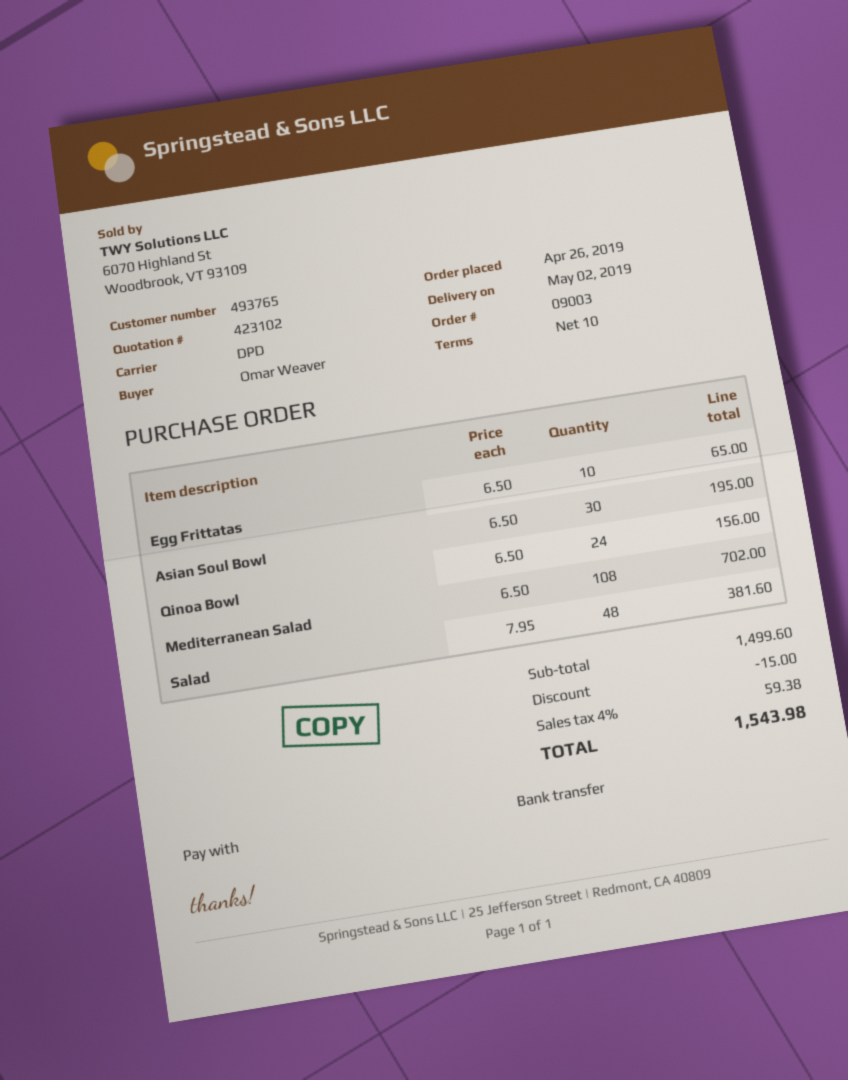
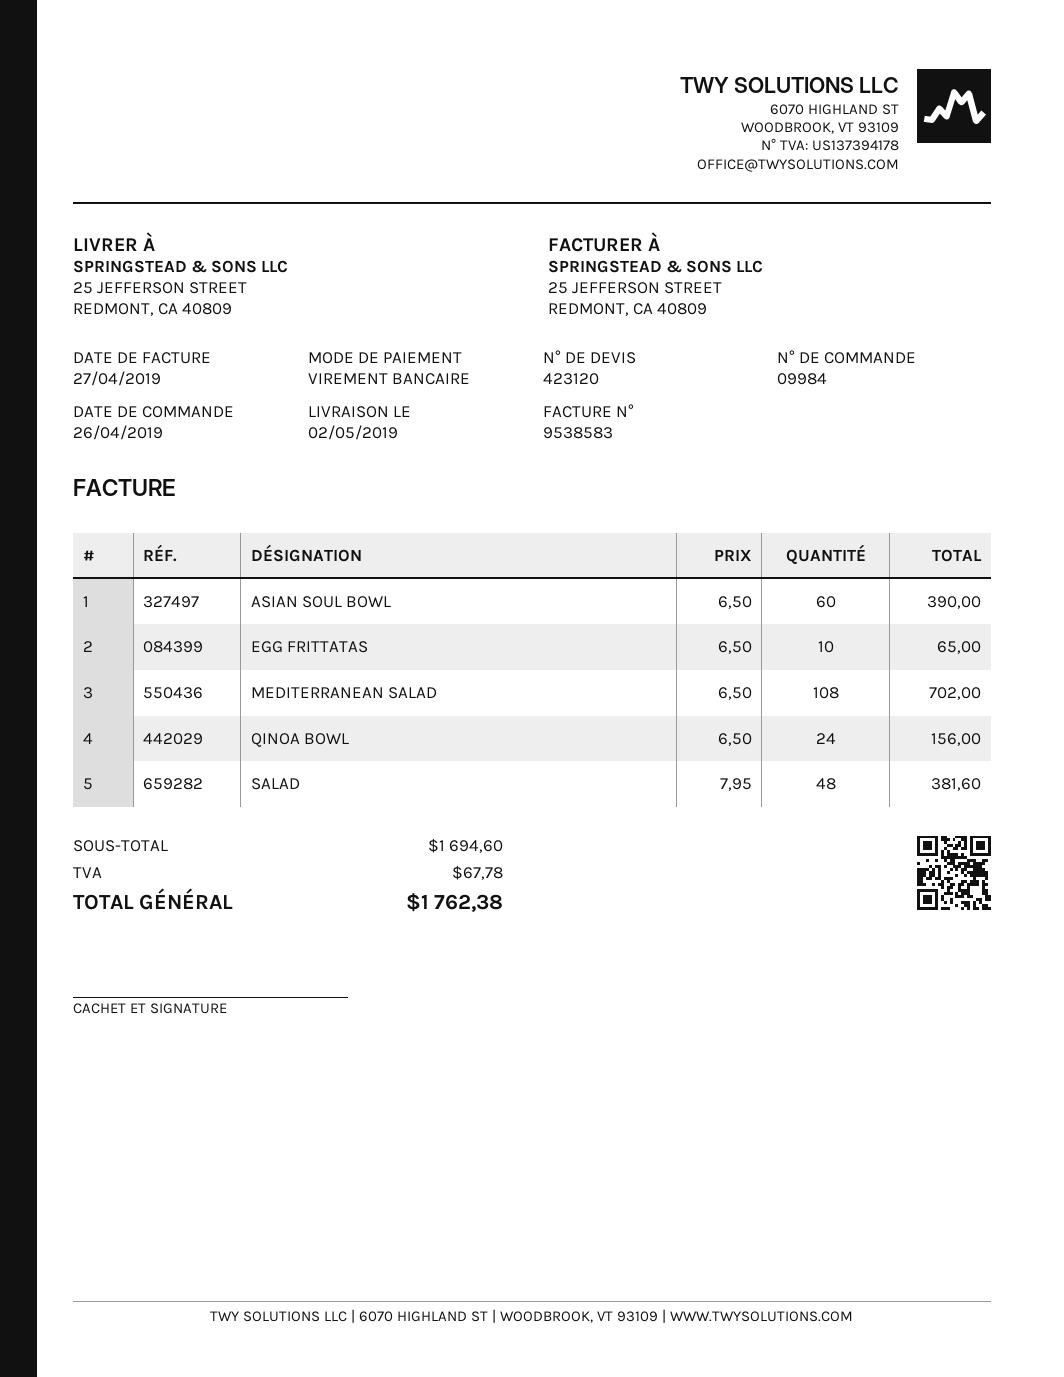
quote number: 423102 -> 423120
order number: 09003 -> 09984
Asian Soul Bowl: 30 x 6.50 = 195.00 -> 60 x 6.50 = 390.00
subtotal: 1499.60 -> 1694.60
discount: 15.00 -> none
tax: 59.38 -> 67.78
total: 1543.98 -> 1762.38

